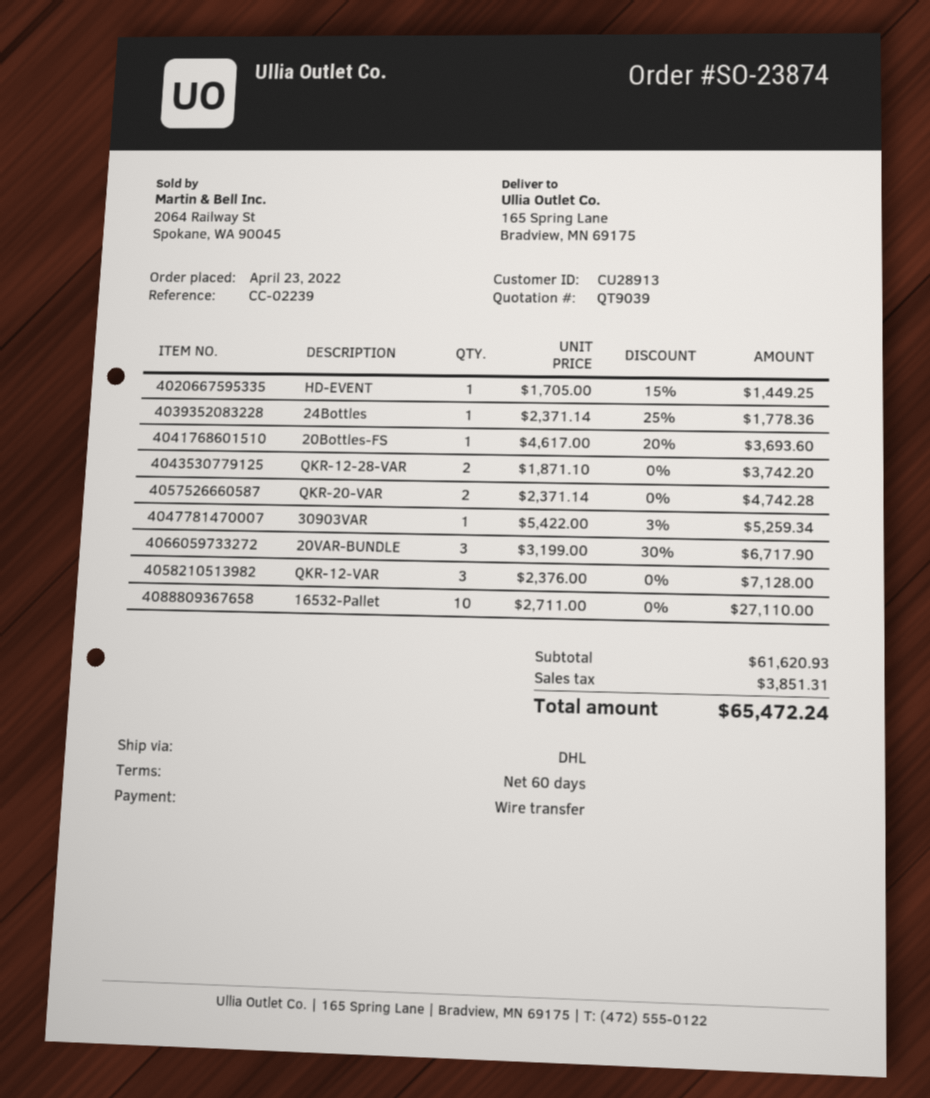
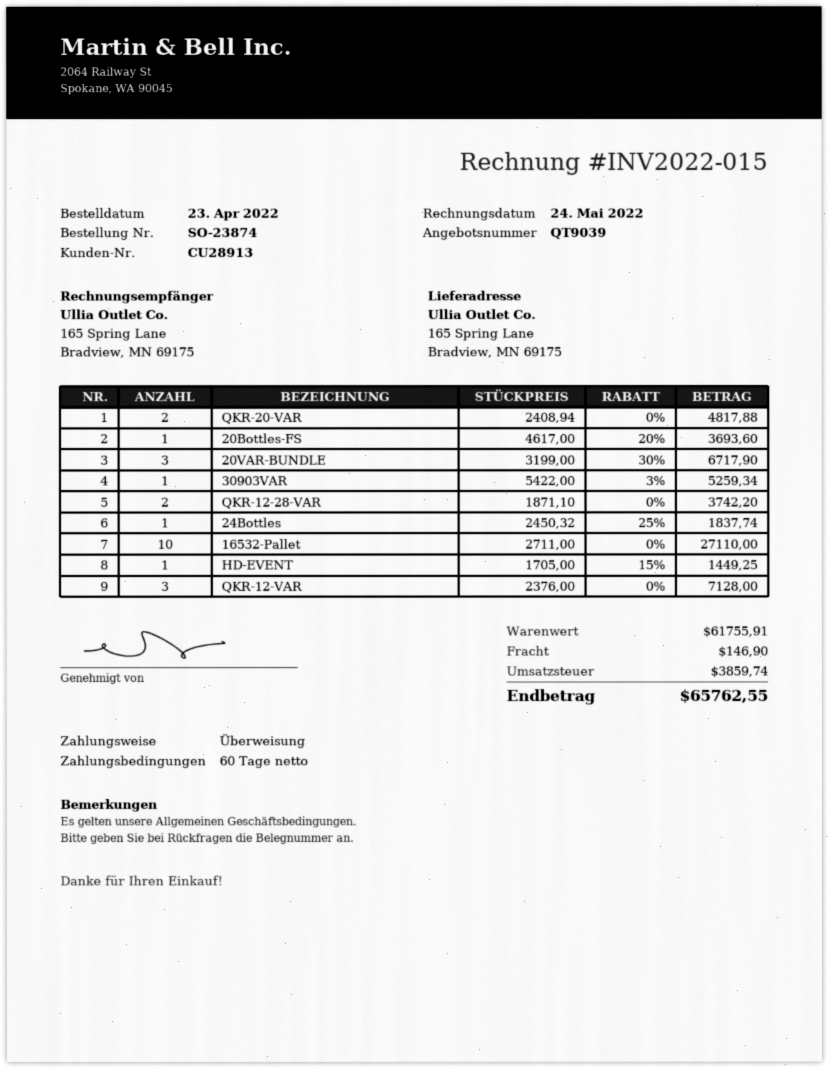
24Bottles: 1 x 2371.14 - 25% = 1778.36 -> 1 x 2450.32 - 25% = 1837.74
QKR-20-VAR: 2 x 2371.14 = 4742.28 -> 2 x 2408.94 = 4817.88
subtotal: 61620.93 -> 61755.91
shipping: none -> 146.90
tax: 3851.31 -> 3859.74
total: 65472.24 -> 65762.55

